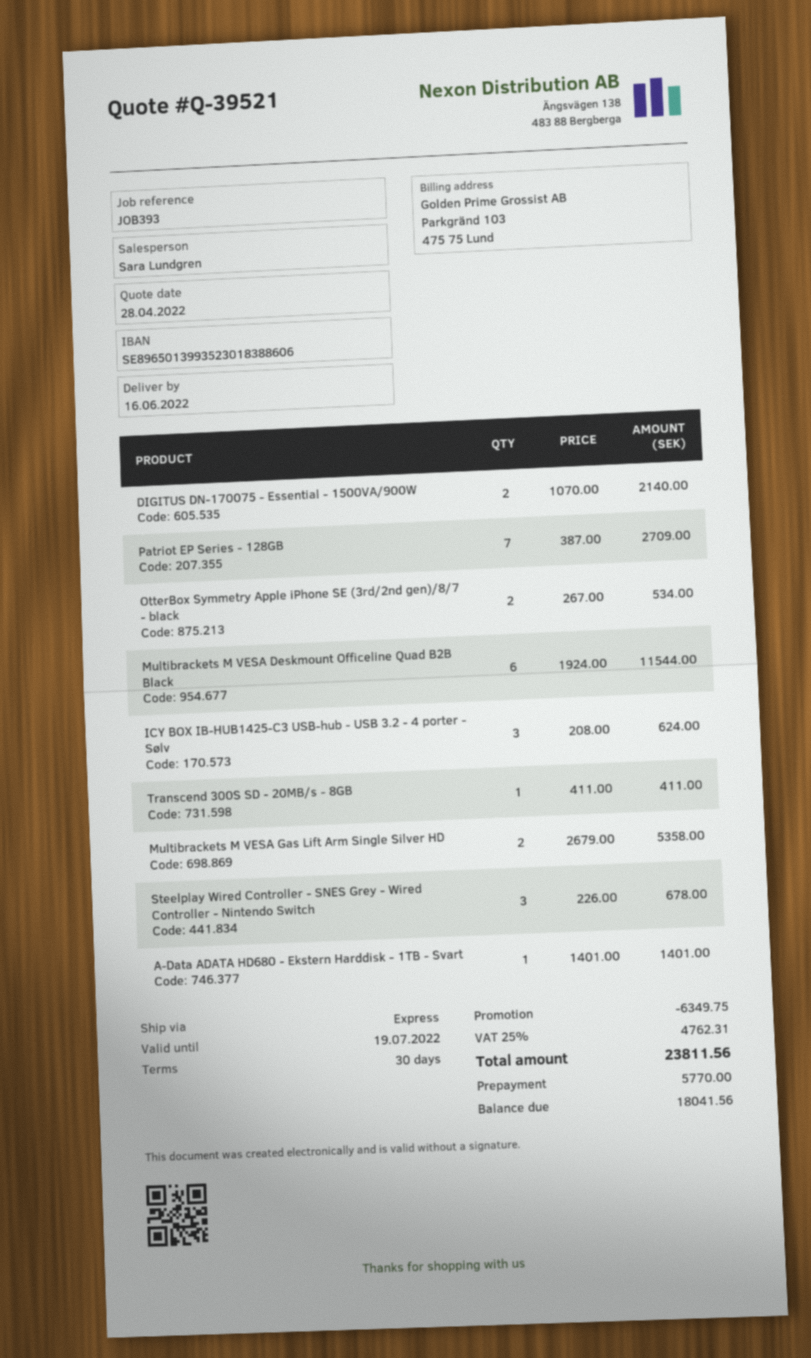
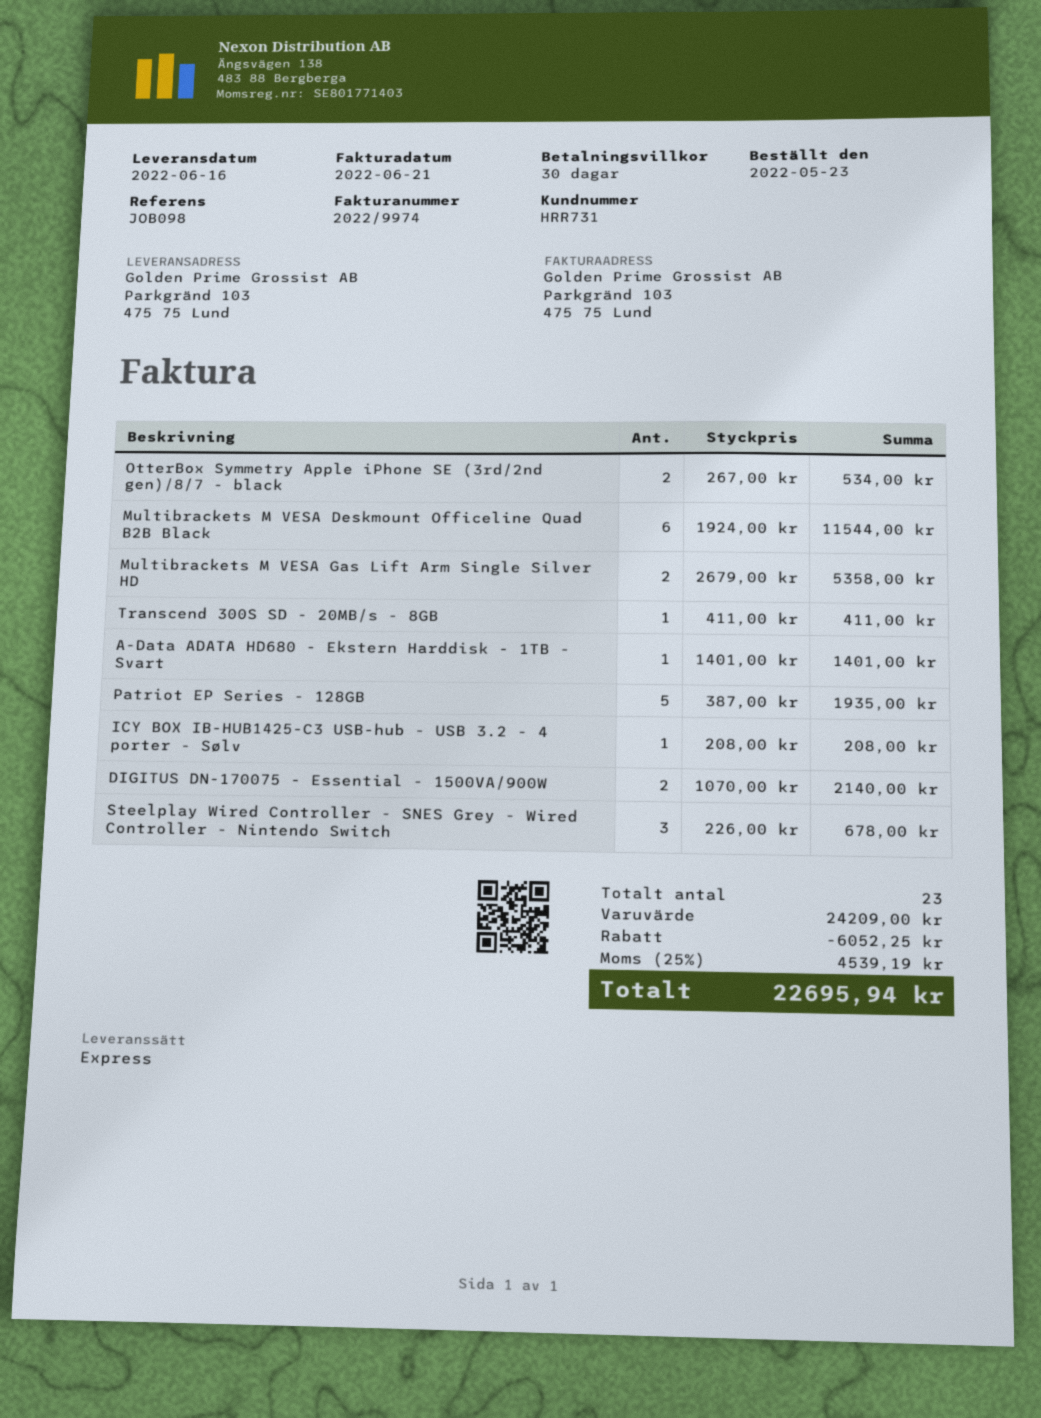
reference: JOB393 -> JOB098
Patriot EP Series - 128GB: 7 x 387.00 = 2709.00 -> 5 x 387.00 = 1935.00
ICY BOX IB-HUB1425-C3 USB-hub - USB 3.2 - 4 porter - Sølv: 3 x 208.00 = 624.00 -> 1 x 208.00 = 208.00
discount: 6349.75 -> 6052.25
tax: 25% = 4762.31 -> 25% = 4539.19
total: 23811.56 -> 22695.94

